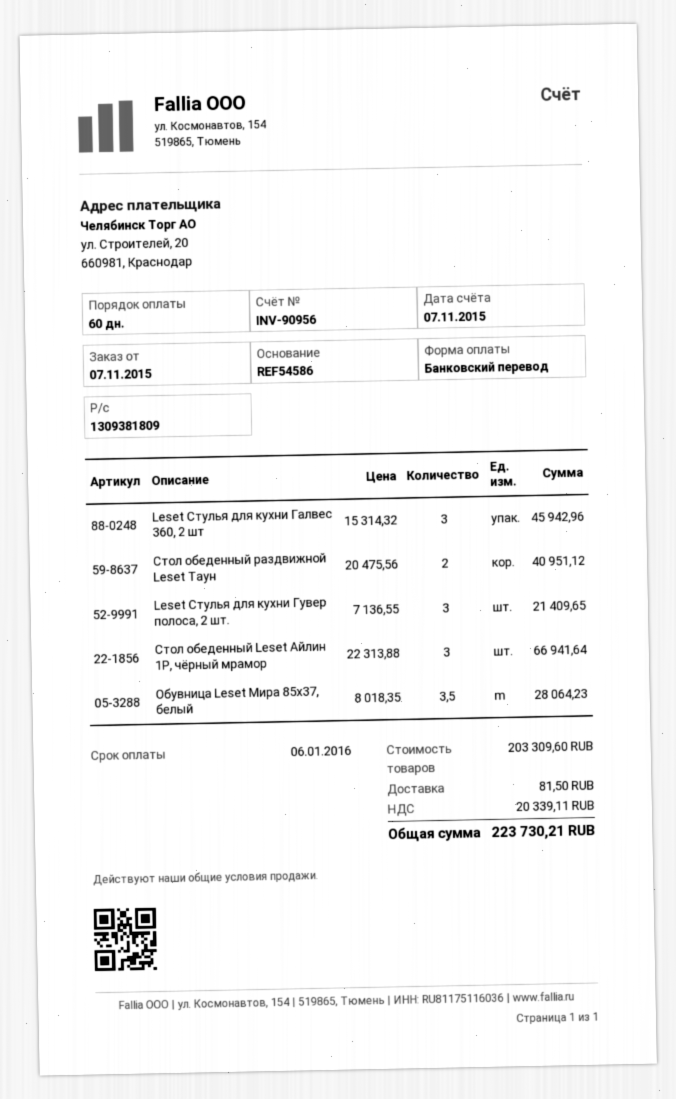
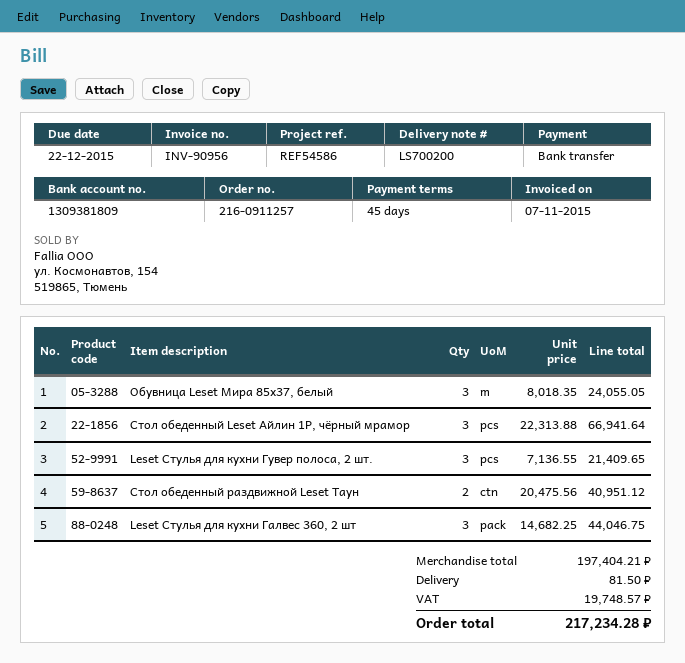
payment terms: 60 days -> 45 days
due date: 2016-01-06 -> 2015-12-22
Leset Стулья для кухни Галвес 360, 2 шт: 3 x 15314.32 = 45942.96 -> 3 x 14682.25 = 44046.75
Обувница Leset Мира 85х37, белый: 3.5 x 8018.35 = 28064.23 -> 3 x 8018.35 = 24055.05
subtotal: 203309.60 -> 197404.21
tax: 20339.11 -> 19748.57
total: 223730.21 -> 217234.28

